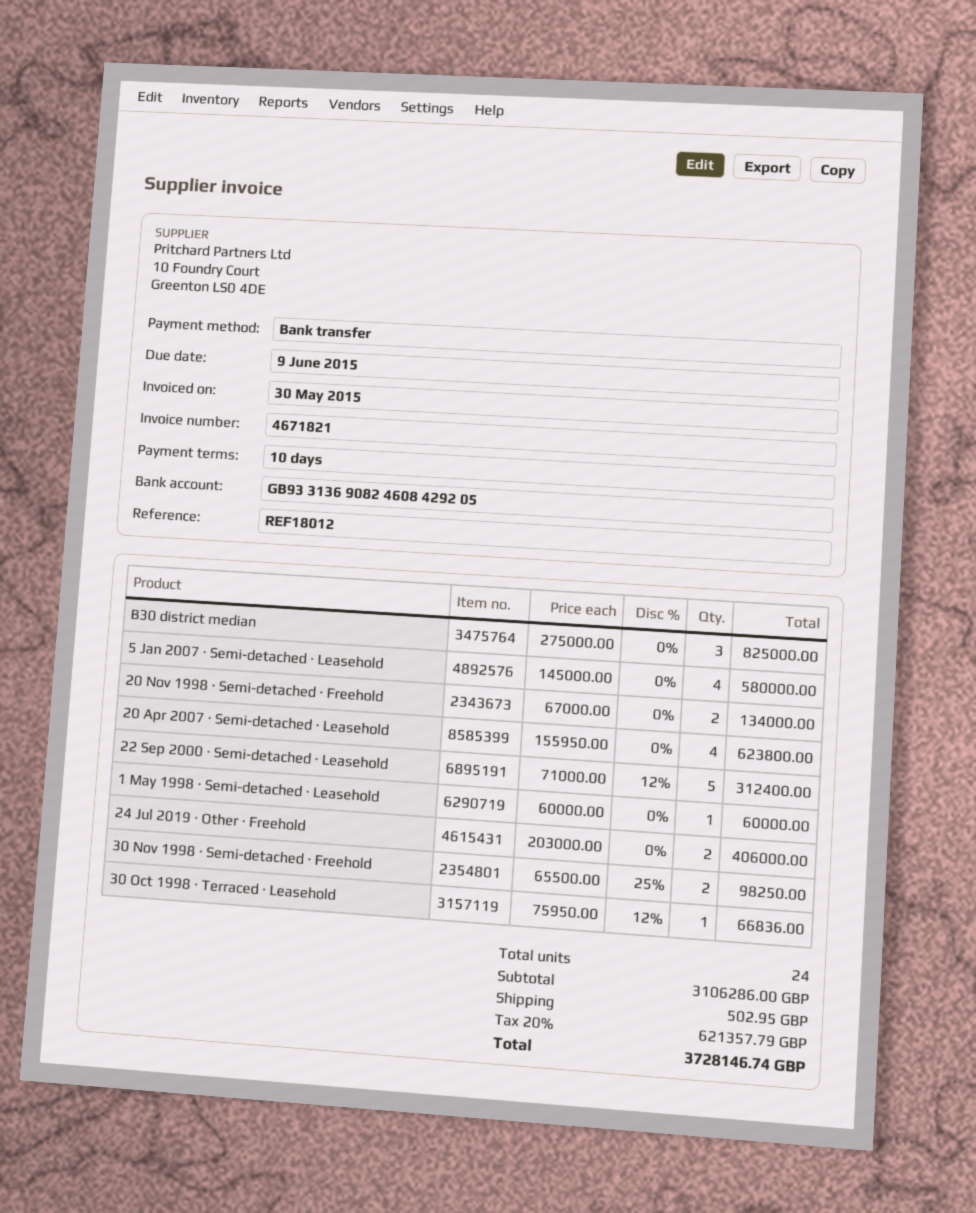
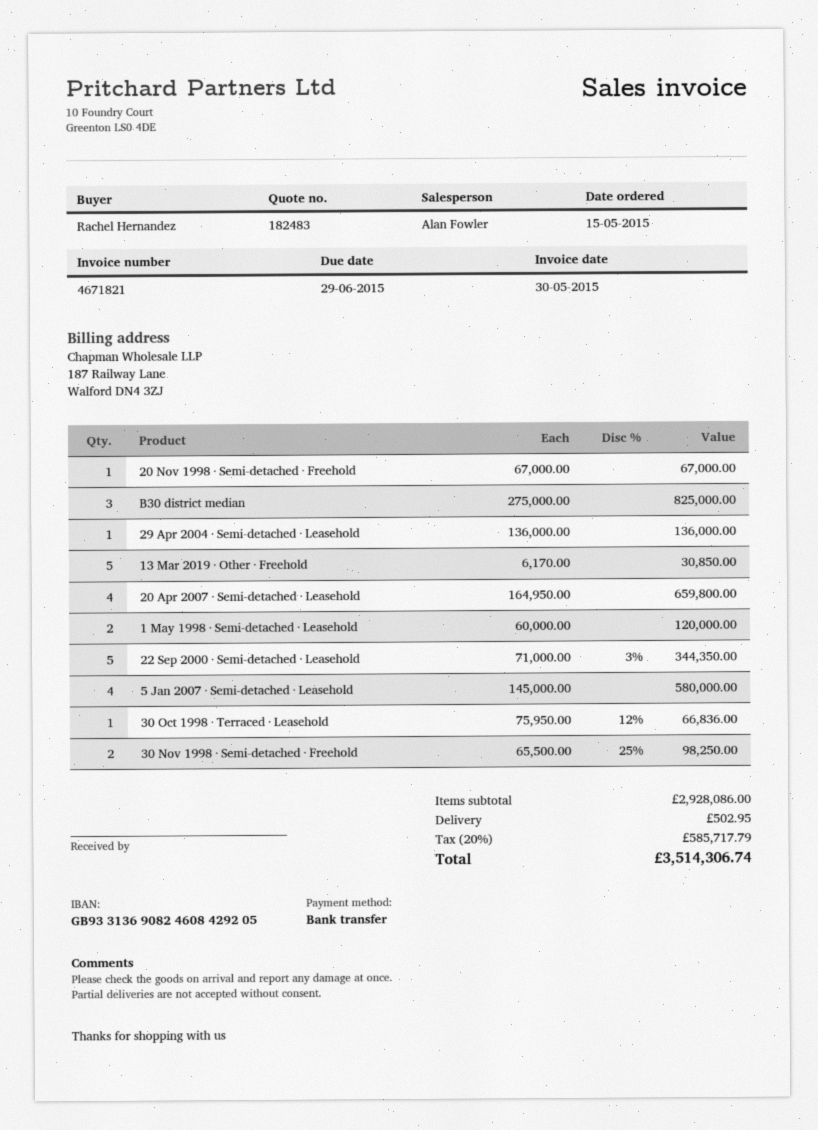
due date: 2015-06-09 -> 2015-06-29
20 Nov 1998 · Semi-detached · Freehold: 2 x 67000.00 = 134000.00 -> 1 x 67000.00 = 67000.00
20 Apr 2007 · Semi-detached · Leasehold: 4 x 155950.00 = 623800.00 -> 4 x 164950.00 = 659800.00
22 Sep 2000 · Semi-detached · Leasehold: 5 x 71000.00 - 12% = 312400.00 -> 5 x 71000.00 - 3% = 344350.00
1 May 1998 · Semi-detached · Leasehold: 1 x 60000.00 = 60000.00 -> 2 x 60000.00 = 120000.00
24 Jul 2019 · Other · Freehold: 2 x 203000.00 = 406000.00 -> none
29 Apr 2004 · Semi-detached · Leasehold: none -> 1 x 136000.00 = 136000.00
13 Mar 2019 · Other · Freehold: none -> 5 x 6170.00 = 30850.00
subtotal: 3106286.00 -> 2928086.00
tax: 20% = 621357.79 -> 20% = 585717.79
total: 3728146.74 -> 3514306.74

